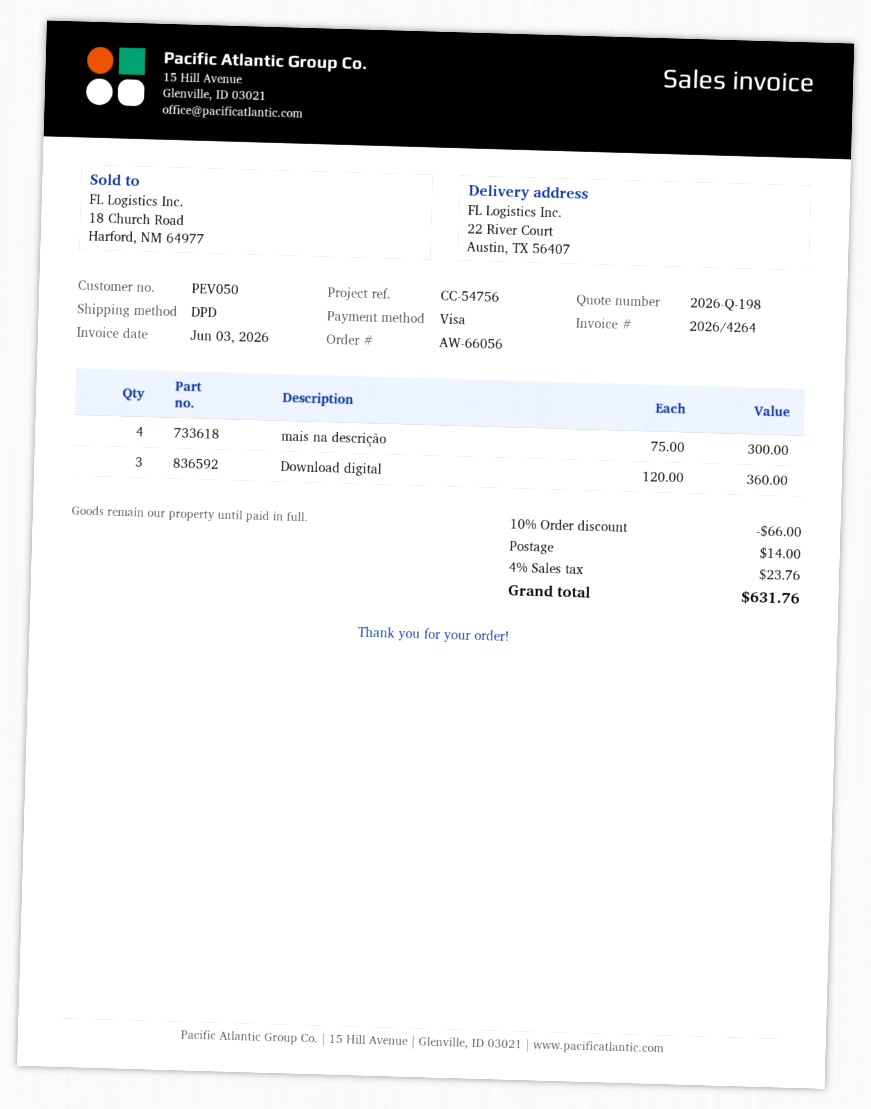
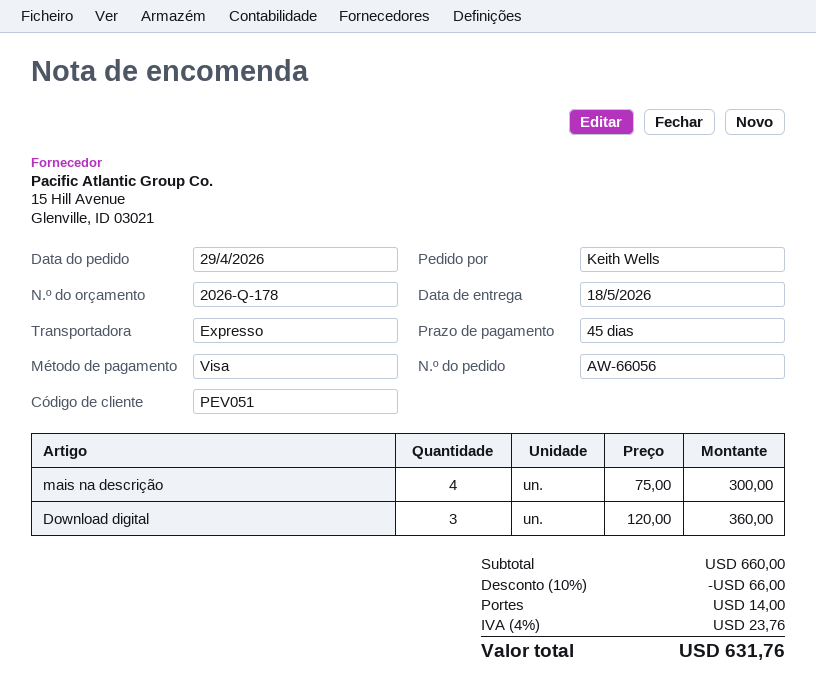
quote number: 2026-Q-198 -> 2026-Q-178
customer number: PEV050 -> PEV051
shipping method: DPD -> express

